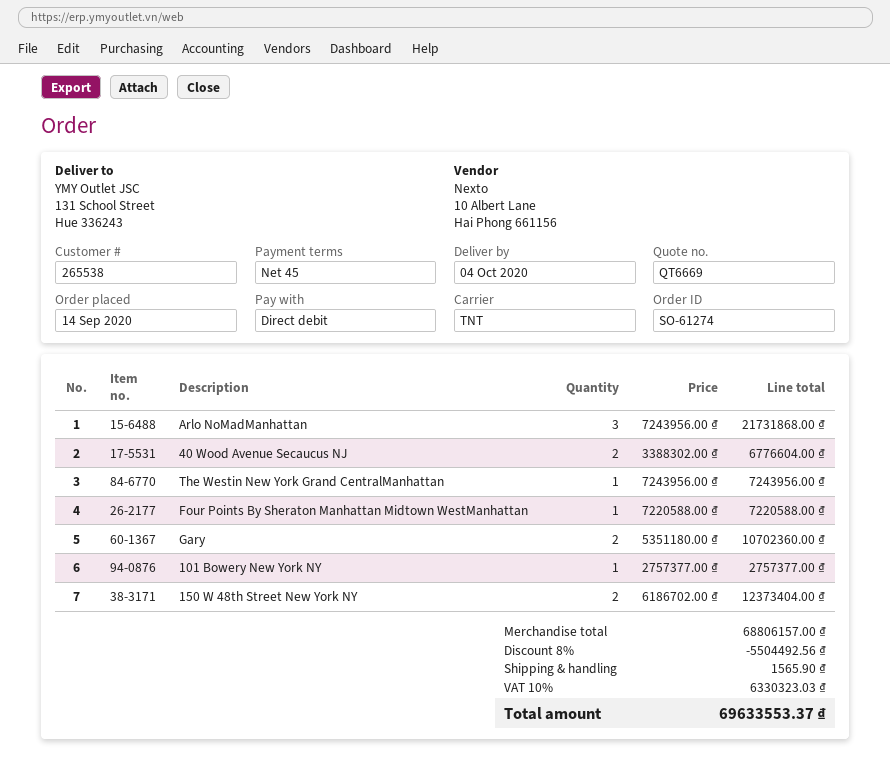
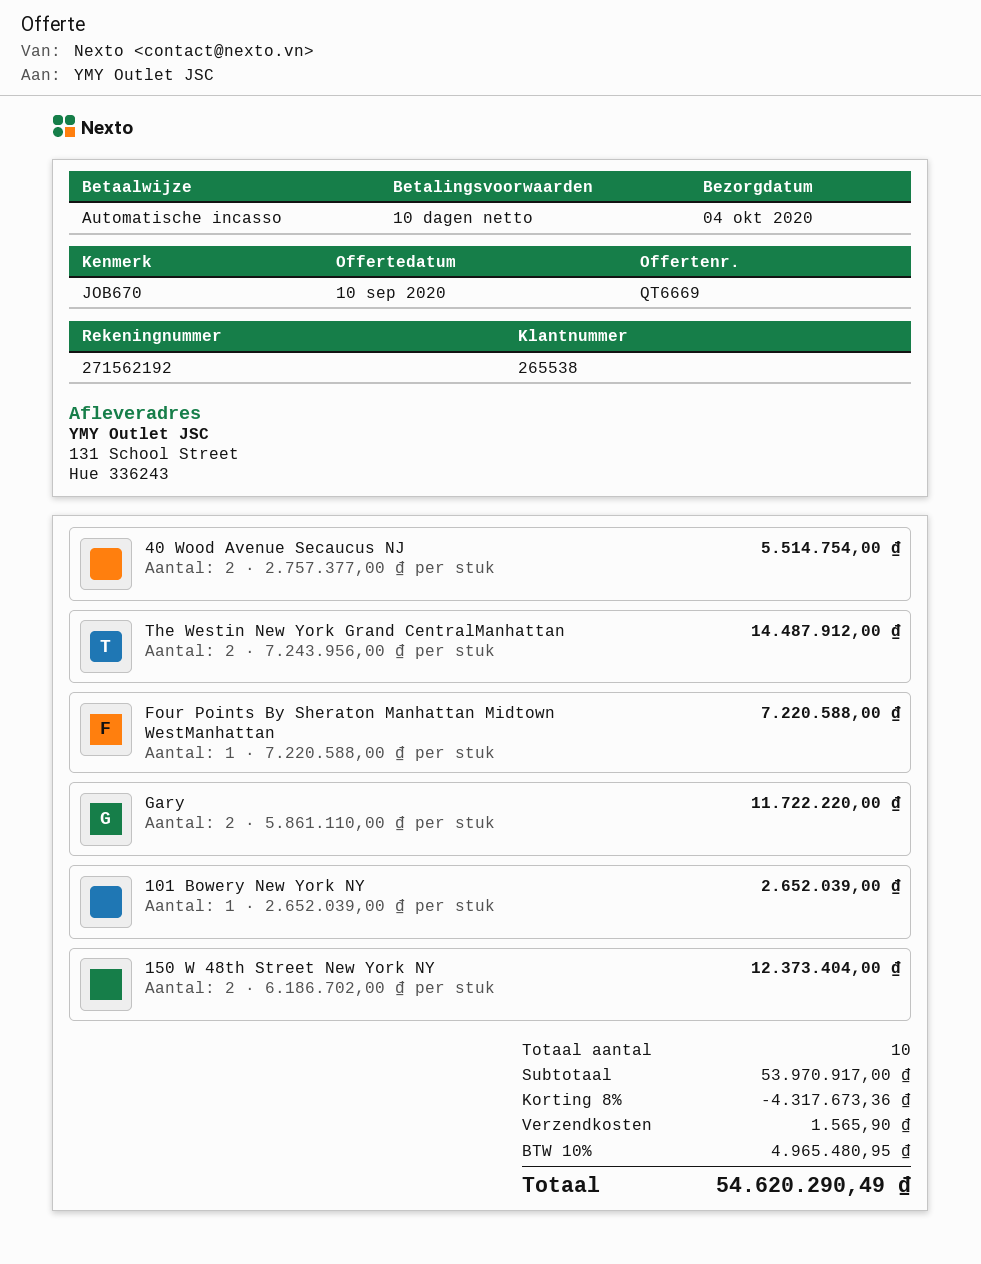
payment terms: 45 days -> 10 days
Arlo NoMadManhattan: 3 x 7243956.00 = 21731868.00 -> none
40 Wood Avenue Secaucus NJ: 2 x 3388302.00 = 6776604.00 -> 2 x 2757377.00 = 5514754.00
The Westin New York Grand CentralManhattan: 1 x 7243956.00 = 7243956.00 -> 2 x 7243956.00 = 14487912.00
Gary: 2 x 5351180.00 = 10702360.00 -> 2 x 5861110.00 = 11722220.00
101 Bowery New York NY: 1 x 2757377.00 = 2757377.00 -> 1 x 2652039.00 = 2652039.00
subtotal: 68806157.00 -> 53970917.00
discount: 8% = 5504492.56 -> 8% = 4317673.36
tax: 10% = 6330323.03 -> 10% = 4965480.95
total: 69633553.37 -> 54620290.49

